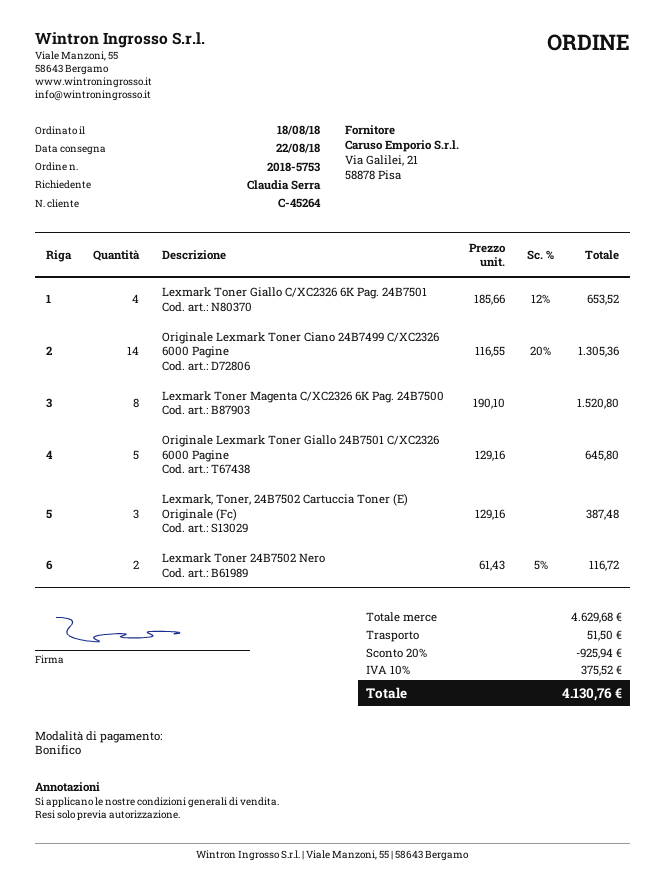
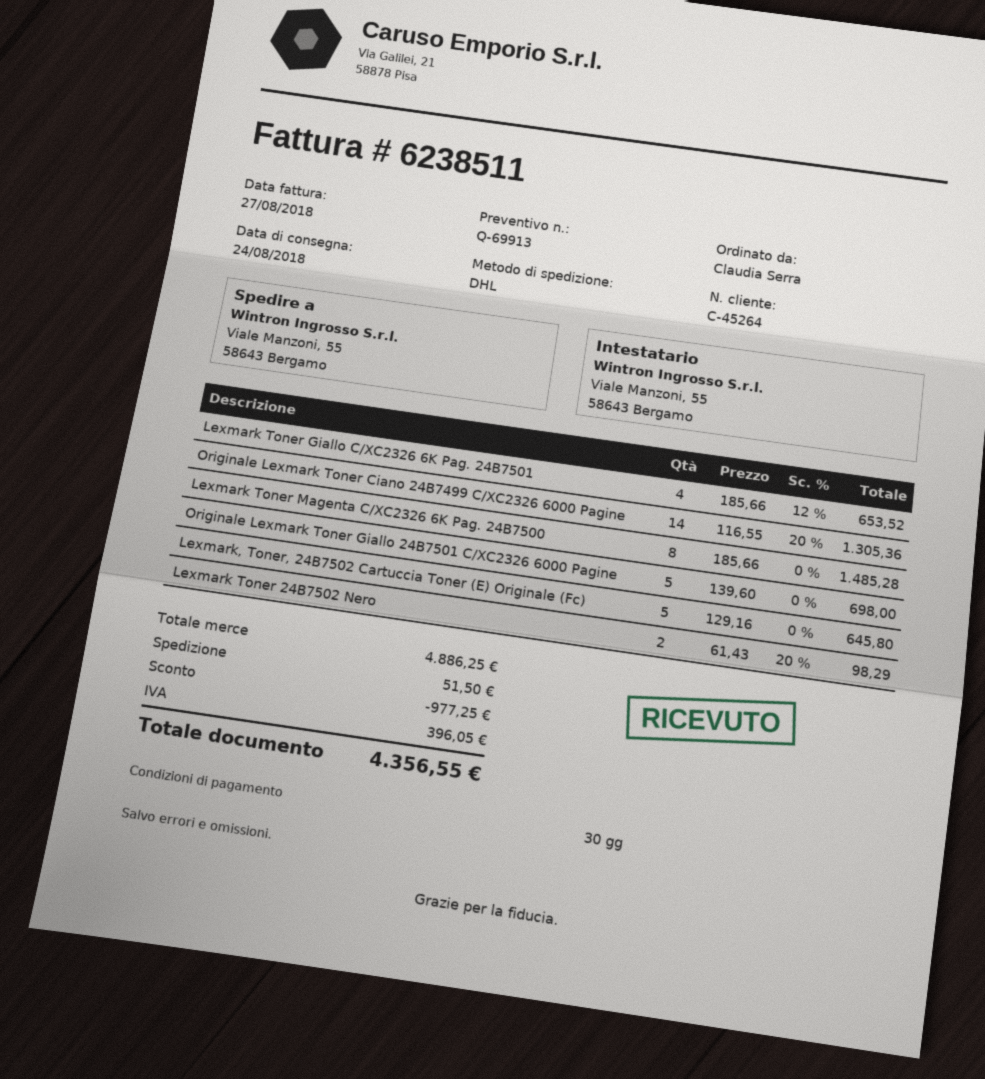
delivery date: 2018-08-22 -> 2018-08-24
Lexmark Toner Magenta C/XC2326 6K Pag. 24B7500: 8 x 190.10 = 1520.80 -> 8 x 185.66 = 1485.28
Originale Lexmark Toner Giallo 24B7501 C/XC2326 6000 Pagine: 5 x 129.16 = 645.80 -> 5 x 139.60 = 698.00
Lexmark, Toner, 24B7502 Cartuccia Toner (E) Originale (Fc): 3 x 129.16 = 387.48 -> 5 x 129.16 = 645.80
Lexmark Toner 24B7502 Nero: 2 x 61.43 - 5% = 116.72 -> 2 x 61.43 - 20% = 98.29
subtotal: 4629.68 -> 4886.25
discount: 925.94 -> 977.25
tax: 375.52 -> 396.05
total: 4130.76 -> 4356.55

